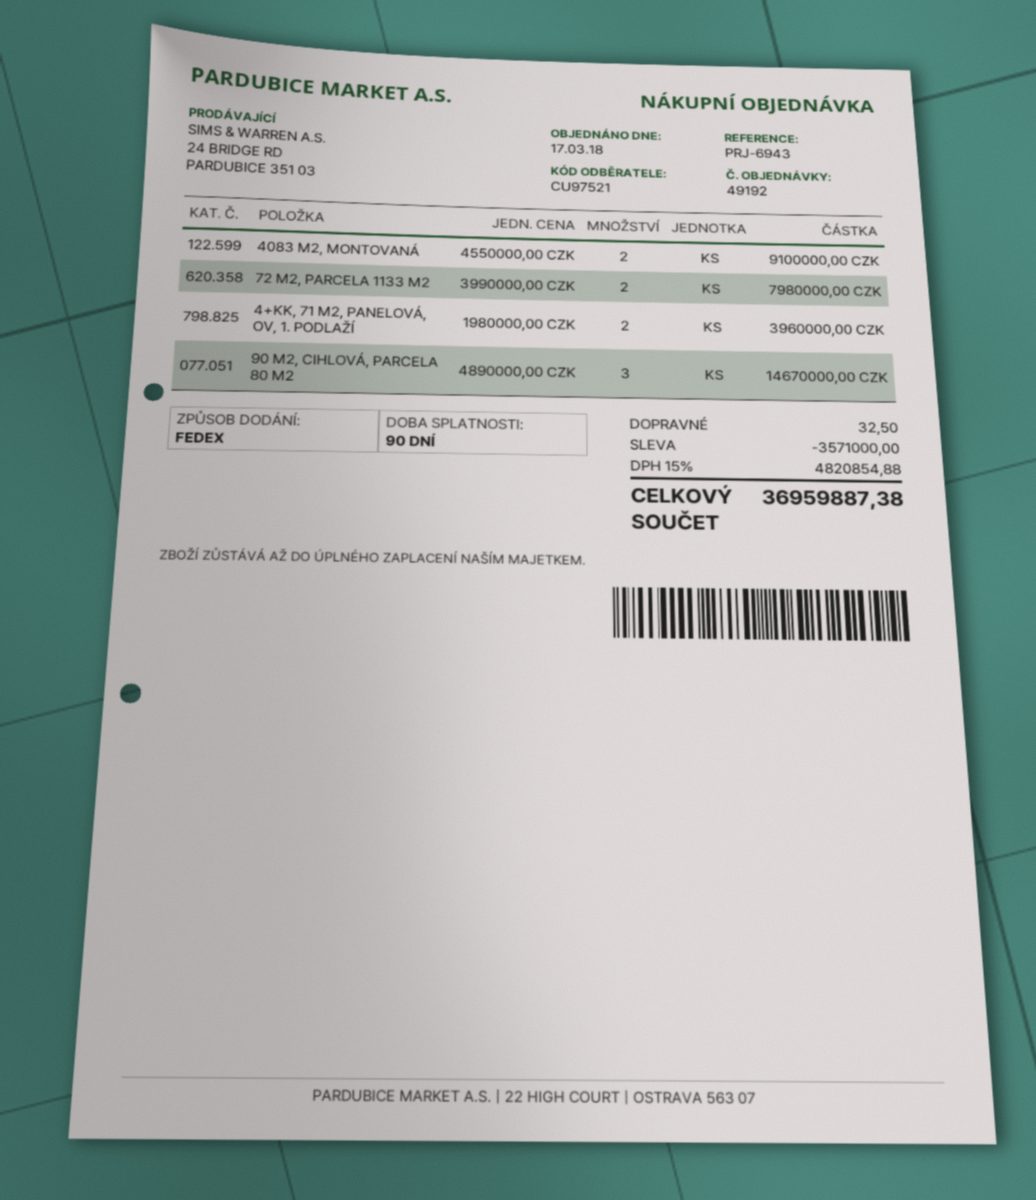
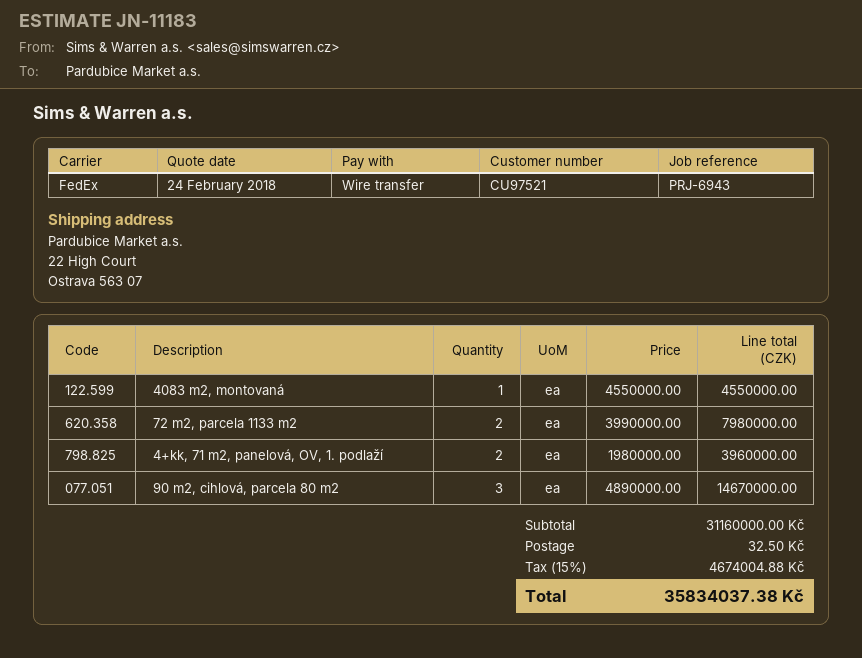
4083 M2, MONTOVANÁ: 2 x 4550000.00 = 9100000.00 -> 1 x 4550000.00 = 4550000.00
discount: 3571000.00 -> none
tax: 15% = 4820854.88 -> 15% = 4674004.88
total: 36959887.38 -> 35834037.38

